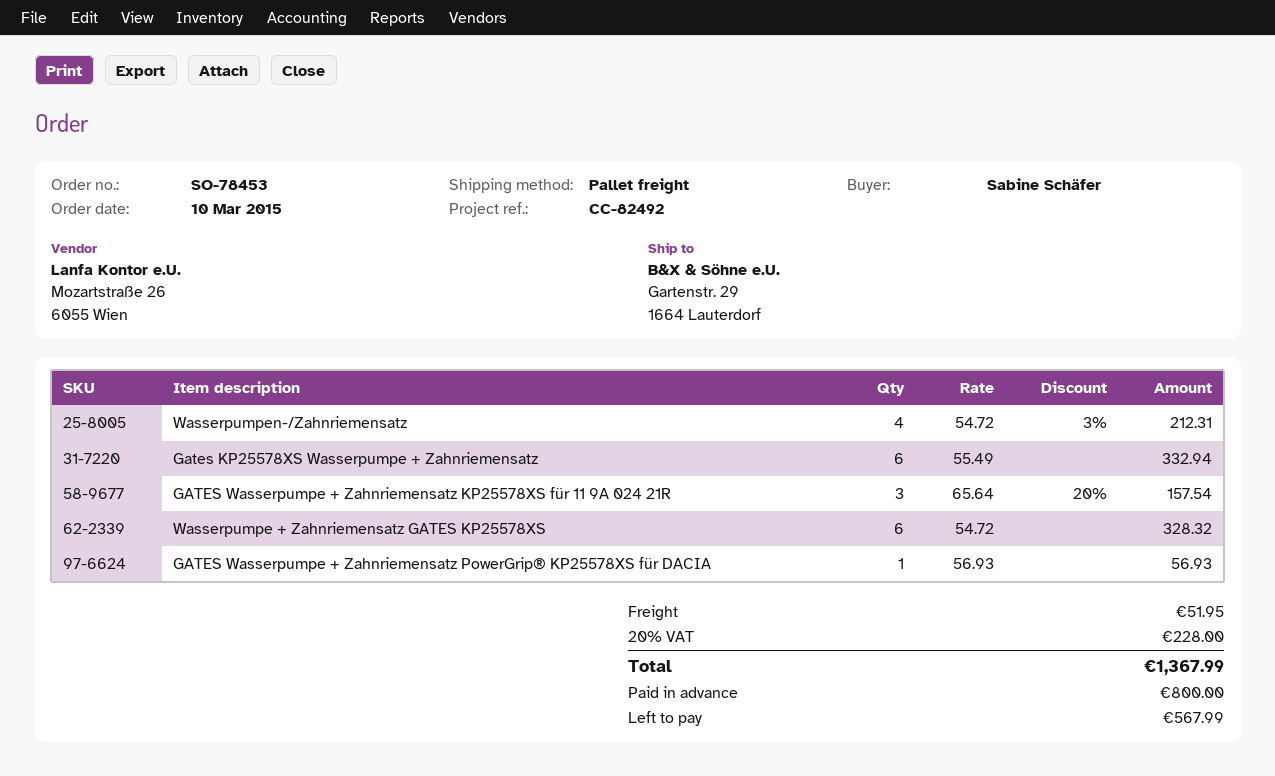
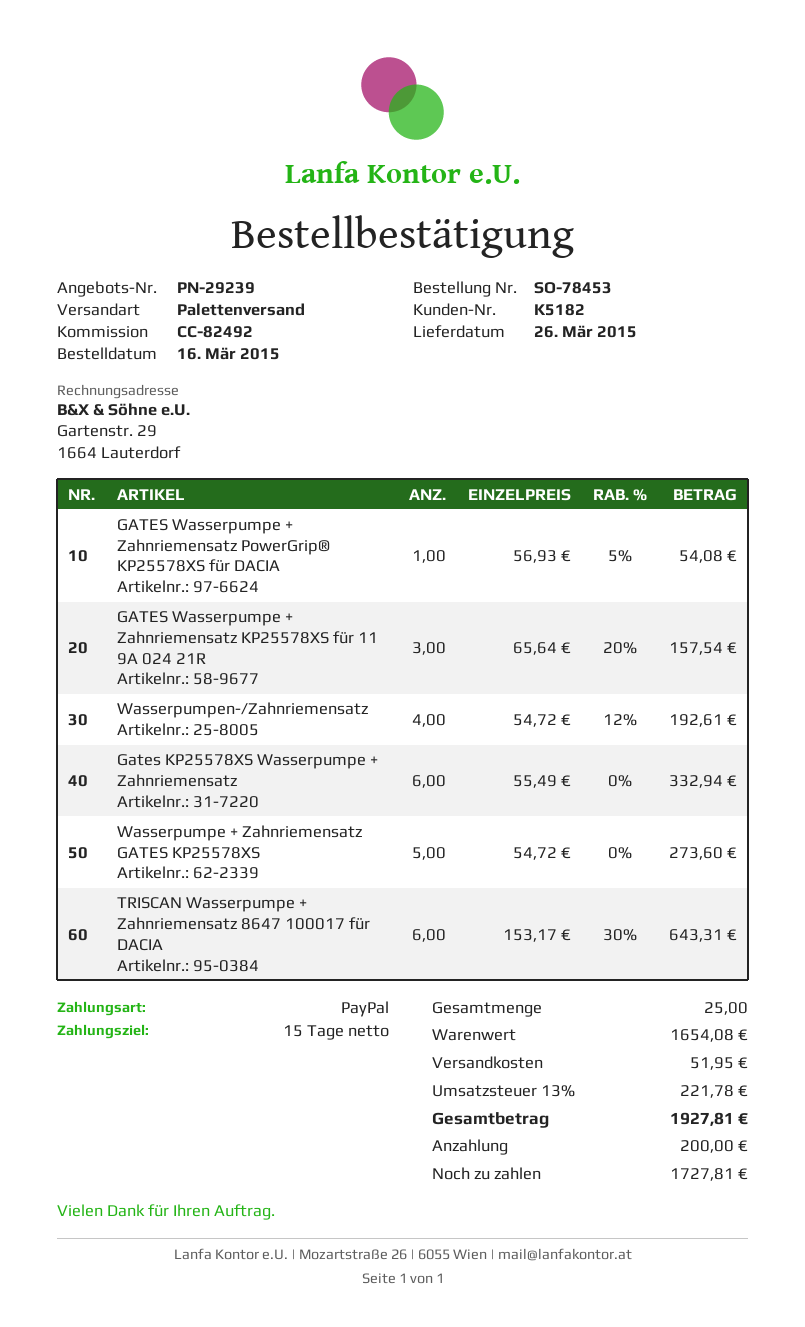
order date: 2015-03-10 -> 2015-03-16
Wasserpumpen-/Zahnriemensatz: 4 x 54.72 - 3% = 212.31 -> 4 x 54.72 - 12% = 192.61
Wasserpumpe + Zahnriemensatz GATES KP25578XS: 6 x 54.72 = 328.32 -> 5 x 54.72 = 273.60
GATES Wasserpumpe + Zahnriemensatz PowerGrip® KP25578XS für DACIA: 1 x 56.93 = 56.93 -> 1 x 56.93 - 5% = 54.08
TRISCAN Wasserpumpe + Zahnriemensatz 8647 100017 für DACIA: none -> 6 x 153.17 - 30% = 643.31
tax: 20% = 228.00 -> 13% = 221.78
total: 1367.99 -> 1927.81
deposit: 800.00 -> 200.00
balance: 567.99 -> 1727.81

